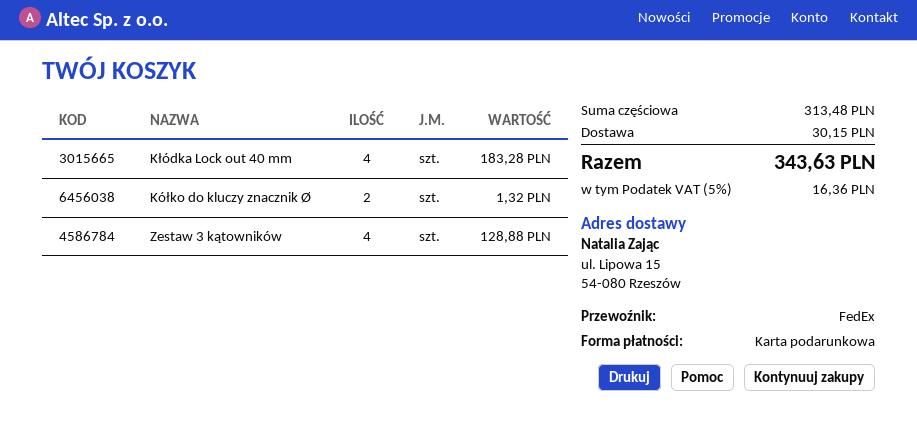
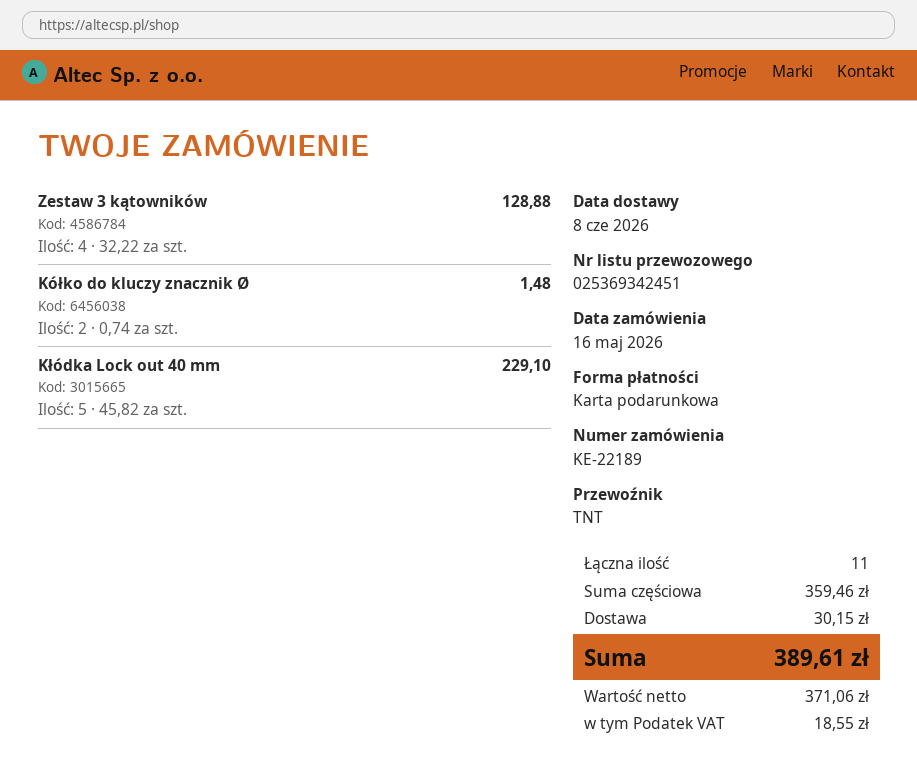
shipping method: FedEx -> TNT
Kłódka Lock out 40 mm: 4 for 183.28 -> 5 for 229.10
Kółko do kluczy znacznik Ø: 2 for 1.32 -> 2 for 1.48
subtotal: 313.48 -> 359.46
tax: 16.36 -> 18.55
total: 343.63 -> 389.61

